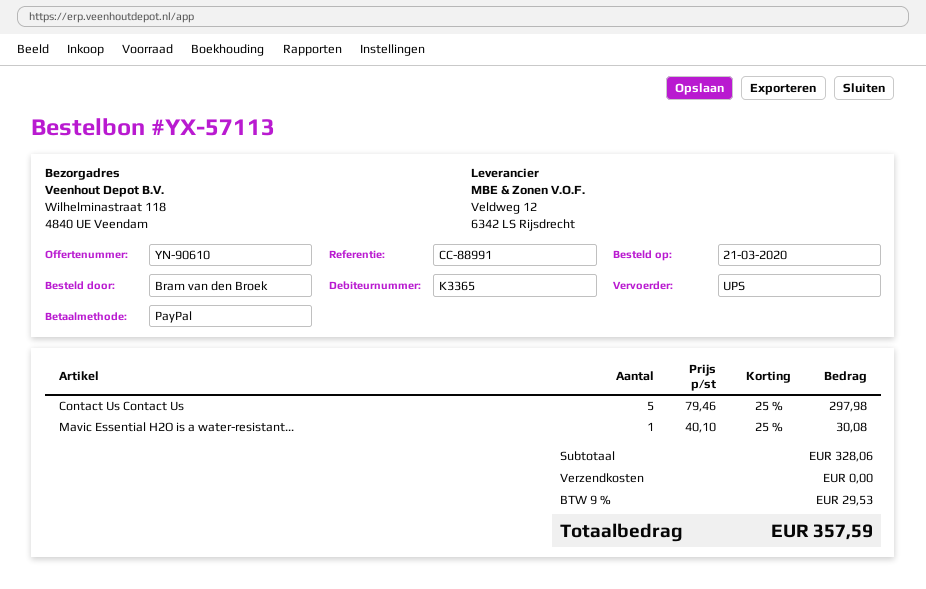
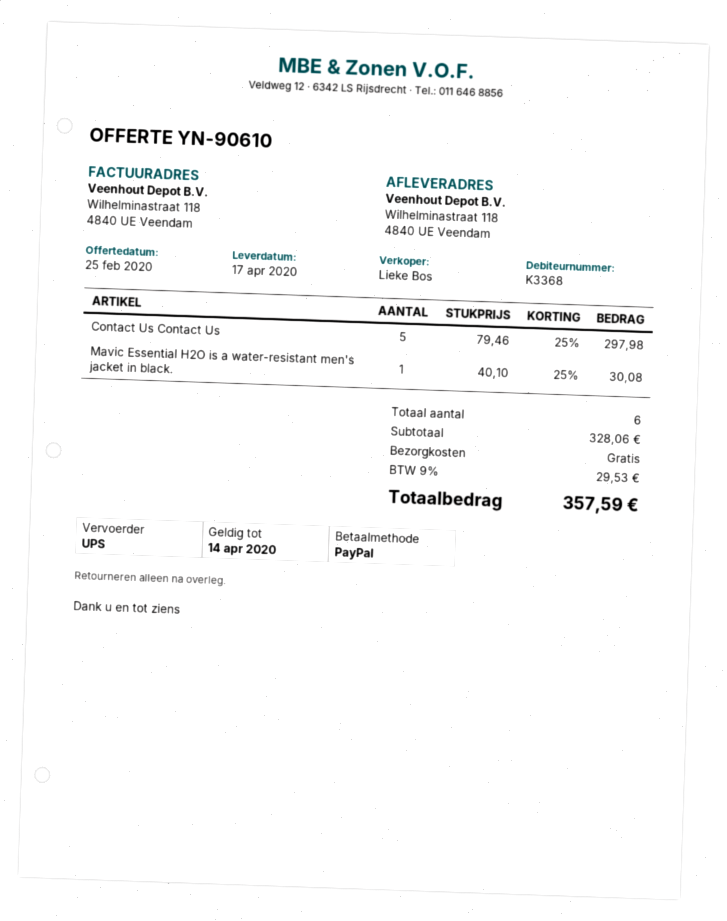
customer number: K3365 -> K3368

